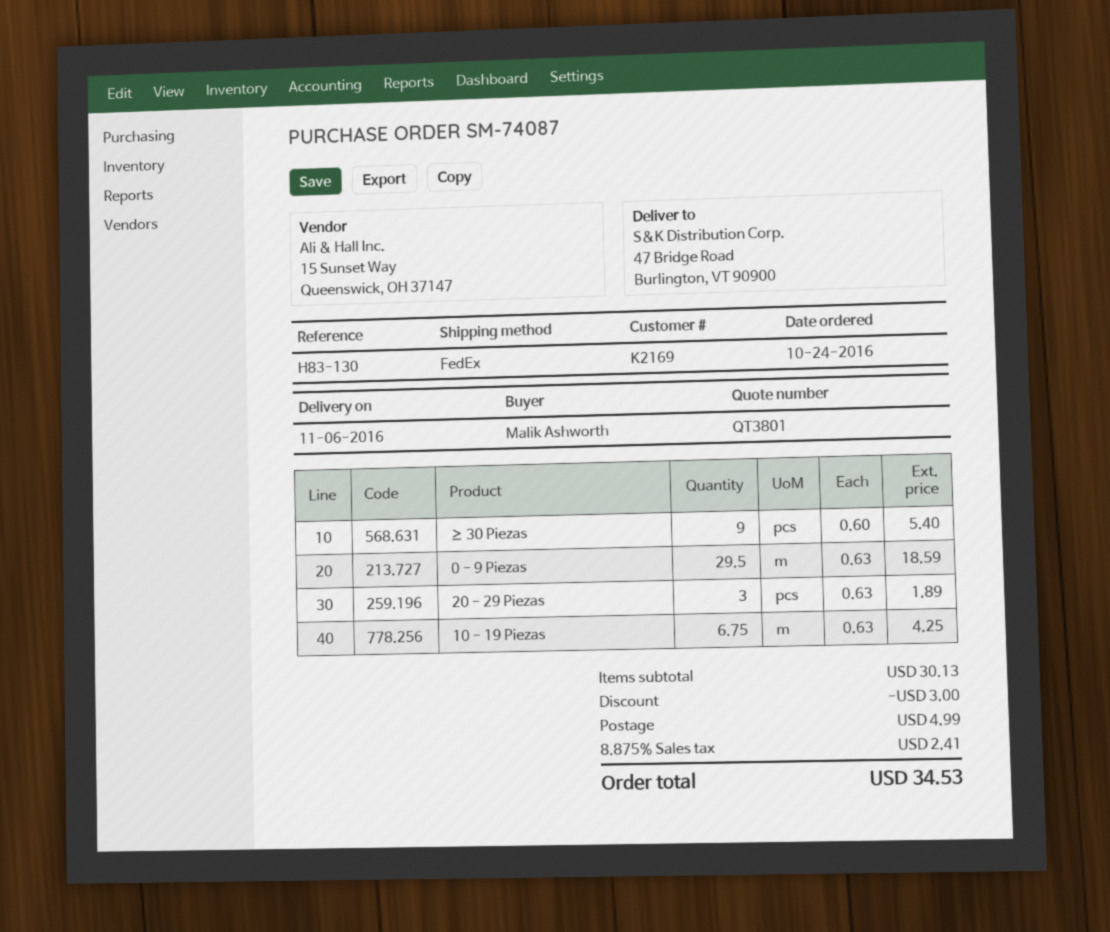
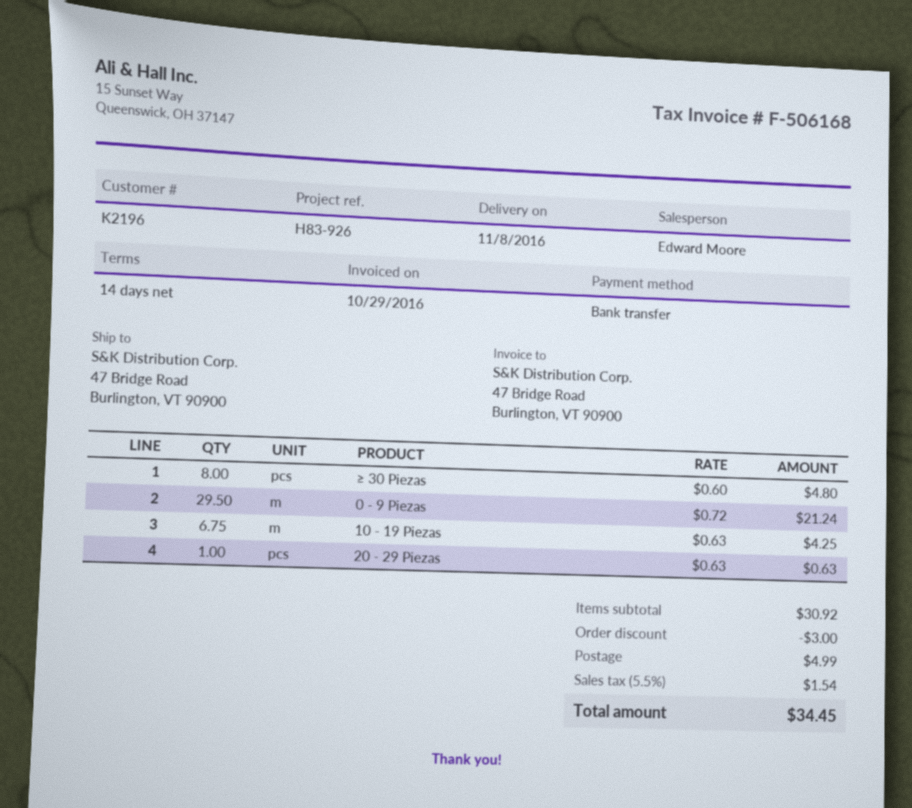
delivery date: 2016-11-06 -> 2016-11-08
customer number: K2169 -> K2196
reference: H83-130 -> H83-926
≥ 30 Piezas: 9 x 0.60 = 5.40 -> 8 x 0.60 = 4.80
0 - 9 Piezas: 29.5 x 0.63 = 18.59 -> 29.5 x 0.72 = 21.24
20 - 29 Piezas: 3 x 0.63 = 1.89 -> 1 x 0.63 = 0.63
subtotal: 30.13 -> 30.92
tax: 8.875% = 2.41 -> 5.5% = 1.54
total: 34.53 -> 34.45

